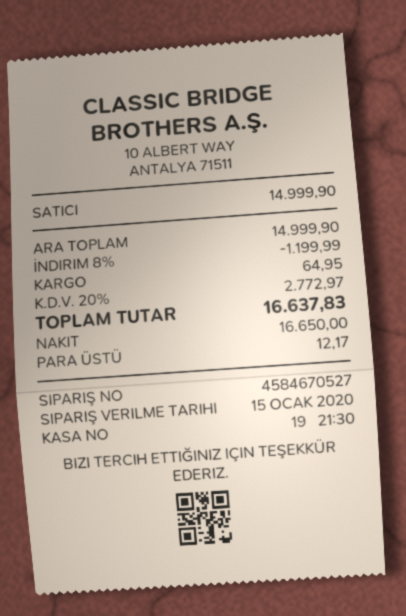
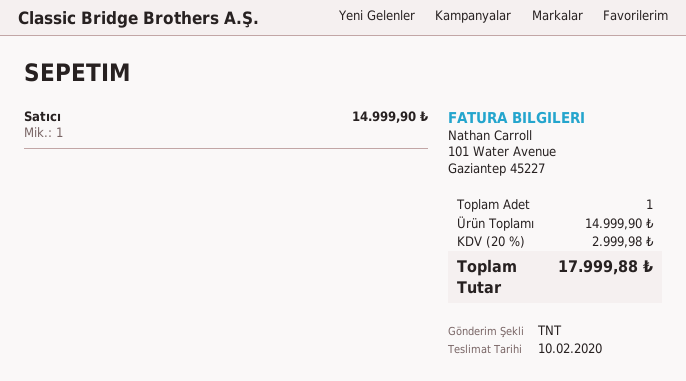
discount: 8% = 1199.99 -> none
shipping: 64.95 -> none
tax: 20% = 2772.97 -> 20% = 2999.98
total: 16637.83 -> 17999.88

